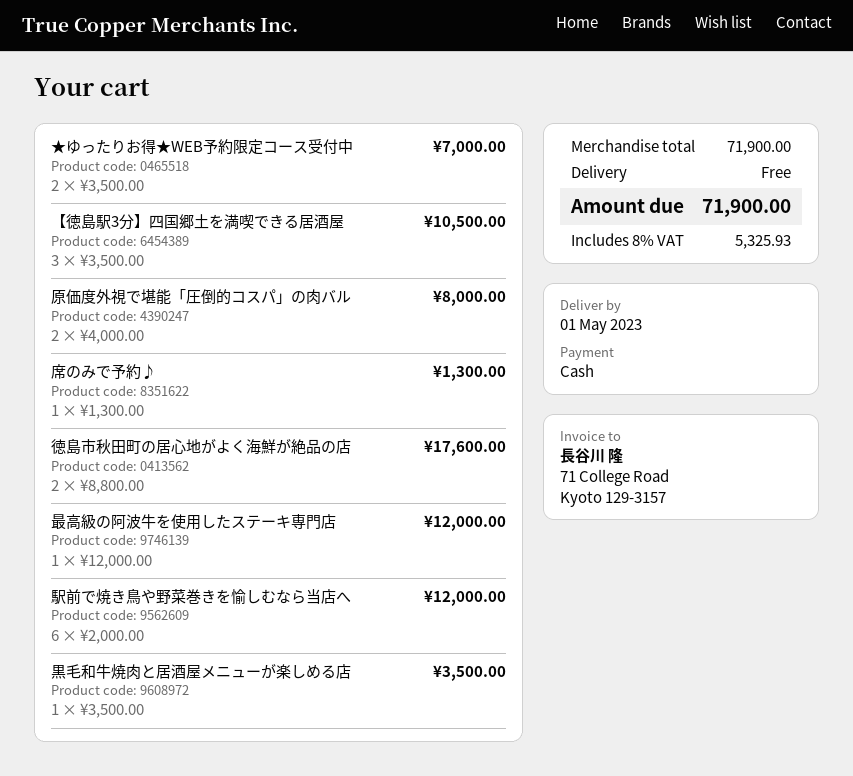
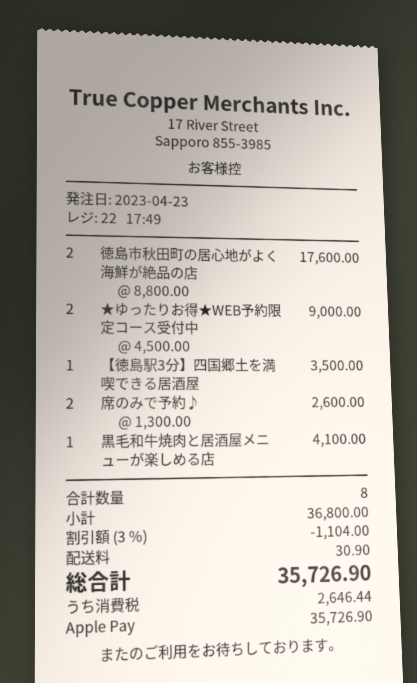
payment method: cash -> Apple Pay
★ゆったりお得★WEB予約限定コース受付中: 2 x 3500.00 = 7000.00 -> 2 x 4500.00 = 9000.00
【徳島駅3分】四国郷土を満喫できる居酒屋: 3 x 3500.00 = 10500.00 -> 1 x 3500.00 = 3500.00
原価度外視で堪能「圧倒的コスパ」の肉バル: 2 x 4000.00 = 8000.00 -> none
席のみで予約♪: 1 x 1300.00 = 1300.00 -> 2 x 1300.00 = 2600.00
最高級の阿波牛を使用したステーキ専門店: 1 x 12000.00 = 12000.00 -> none
駅前で焼き鳥や野菜巻きを愉しむなら当店へ: 6 x 2000.00 = 12000.00 -> none
黒毛和牛焼肉と居酒屋メニューが楽しめる店: 1 x 3500.00 = 3500.00 -> 1 x 4100.00 = 4100.00
subtotal: 71900.00 -> 36800.00
discount: none -> 3% = 1104.00
shipping: 0.00 -> 30.90
tax: 5325.93 -> 2646.44
total: 71900.00 -> 35726.90

